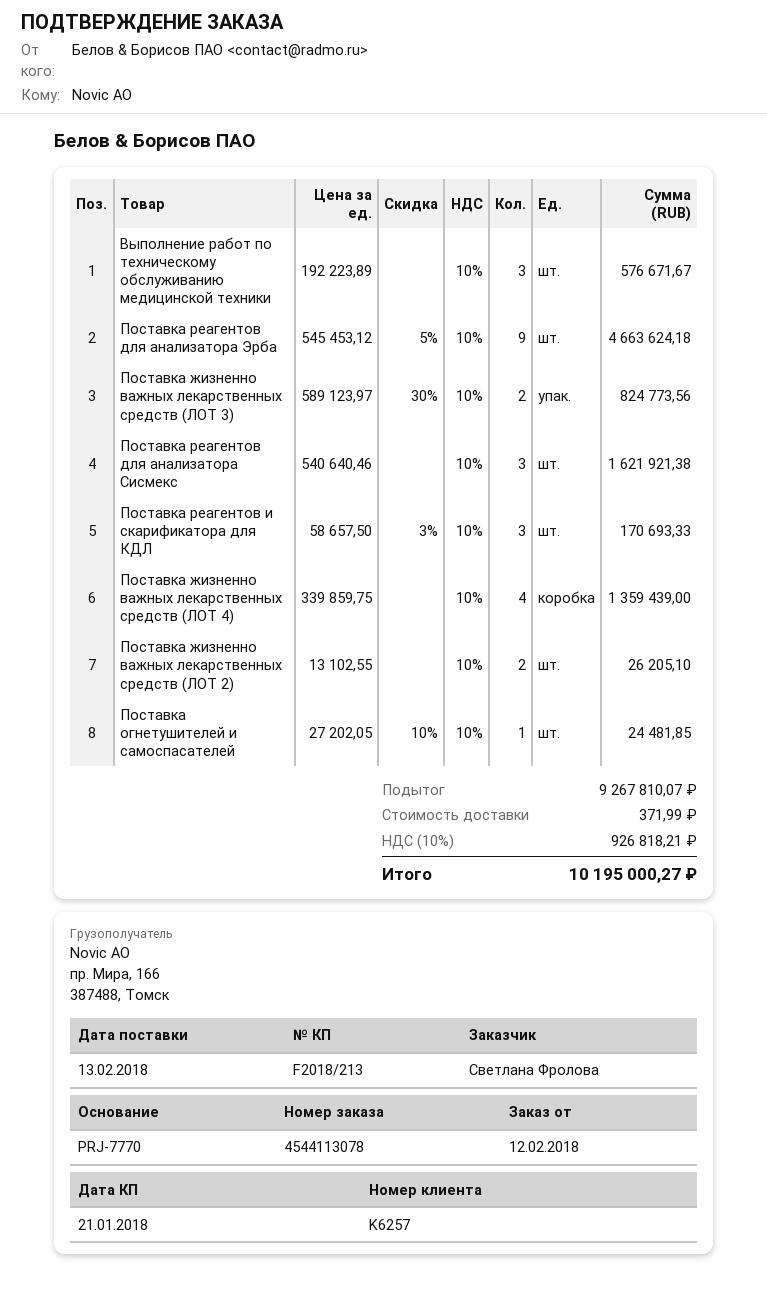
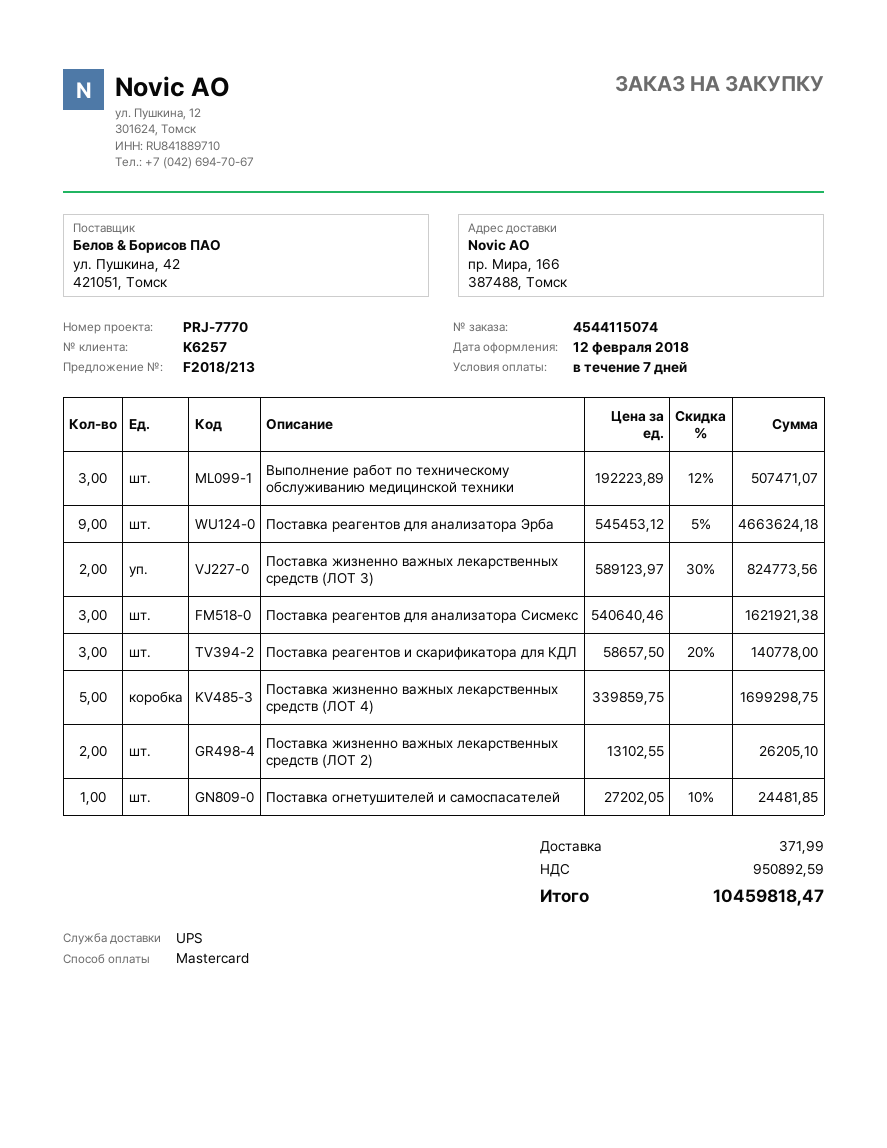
order number: 4544113078 -> 4544115074
Выполнение работ по техническому обслуживанию медицинской техники: 3 x 192223.89 = 576671.67 -> 3 x 192223.89 - 12% = 507471.07
Поставка реагентов и скарификатора для КДЛ: 3 x 58657.50 - 3% = 170693.33 -> 3 x 58657.50 - 20% = 140778.00
Поставка жизненно важных лекарственных средств (ЛОТ 4): 4 x 339859.75 = 1359439.00 -> 5 x 339859.75 = 1699298.75
tax: 926818.21 -> 950892.59
total: 10195000.27 -> 10459818.47

